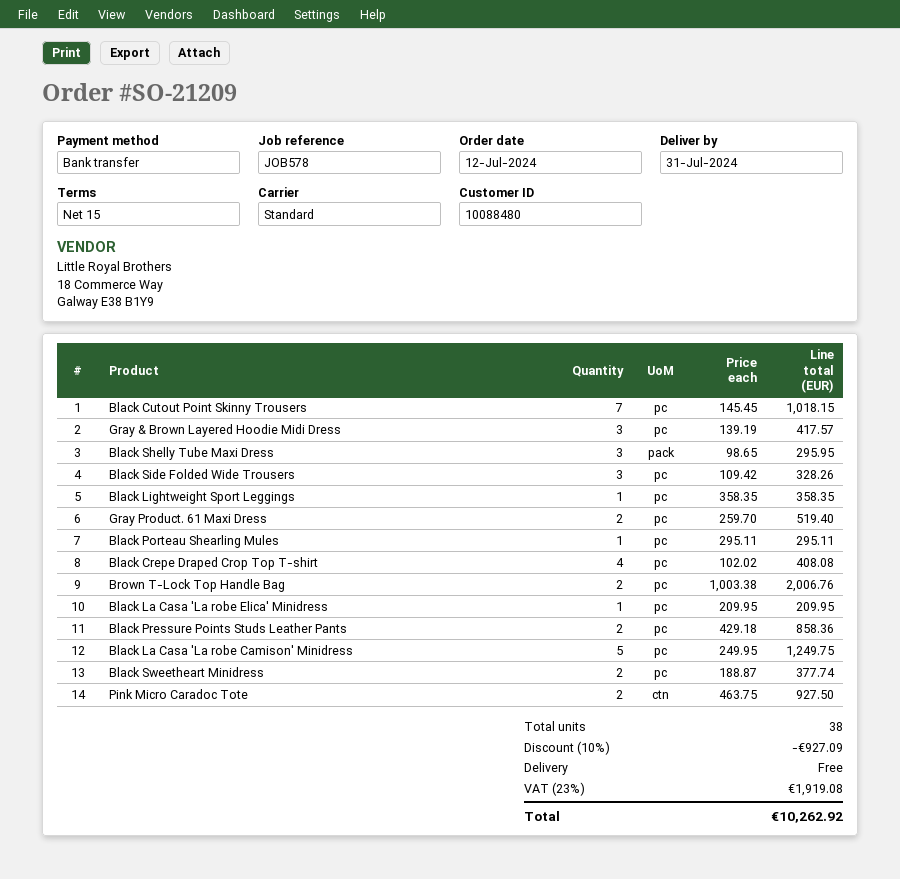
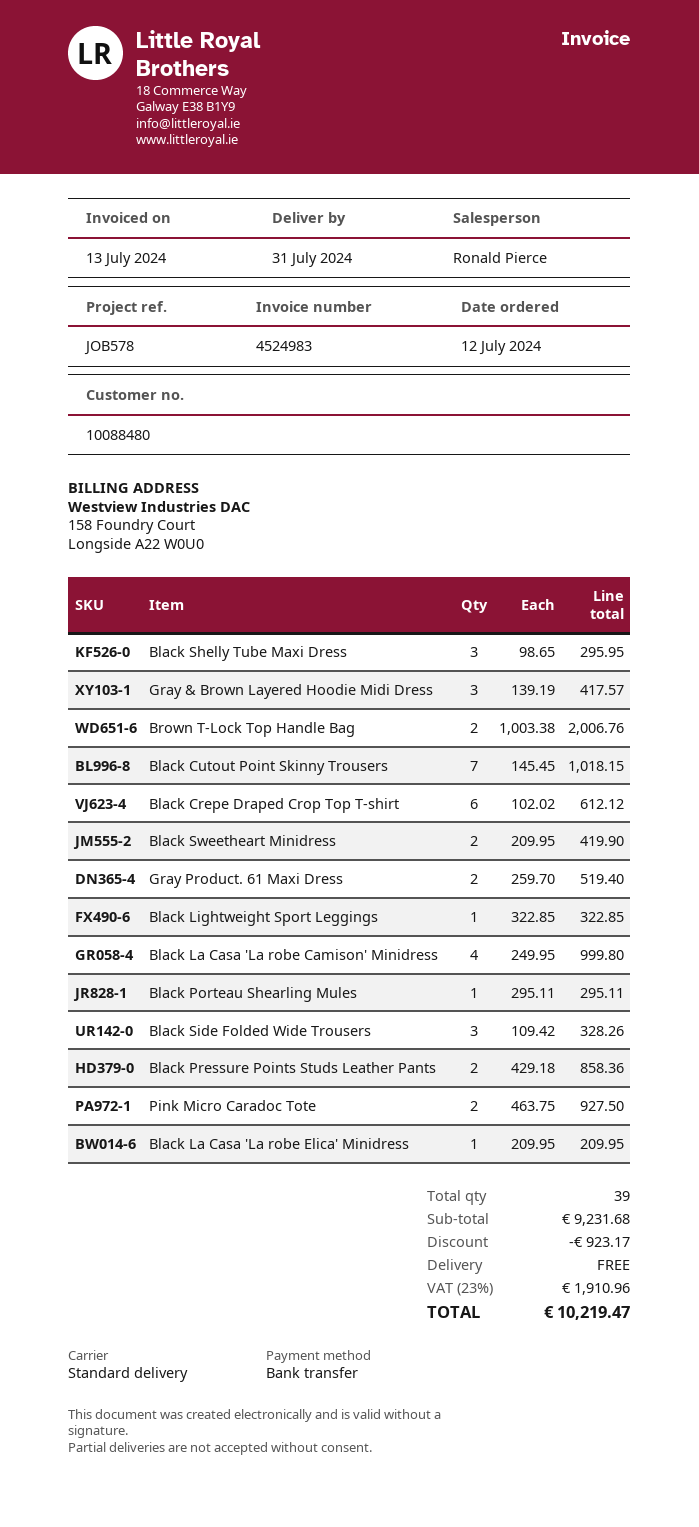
Black Lightweight Sport Leggings: 1 x 358.35 = 358.35 -> 1 x 322.85 = 322.85
Black Crepe Draped Crop Top T-shirt: 4 x 102.02 = 408.08 -> 6 x 102.02 = 612.12
Black La Casa 'La robe Camison' Minidress: 5 x 249.95 = 1249.75 -> 4 x 249.95 = 999.80
Black Sweetheart Minidress: 2 x 188.87 = 377.74 -> 2 x 209.95 = 419.90
total quantity: 38 -> 39
discount: 927.09 -> 923.17
tax: 23% = 1919.08 -> 23% = 1910.96
total: 10262.92 -> 10219.47

